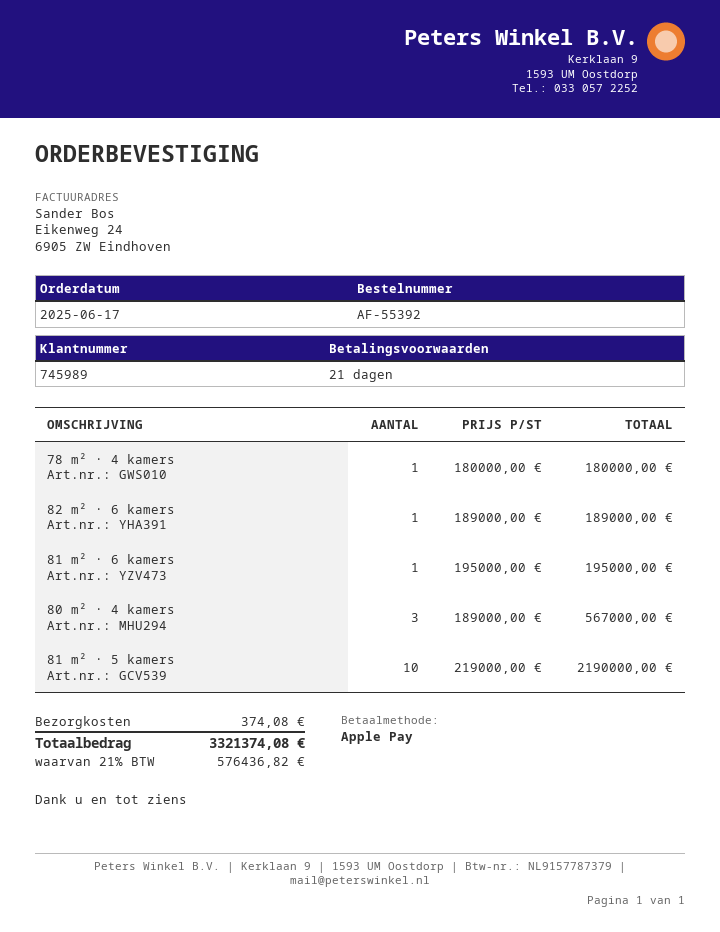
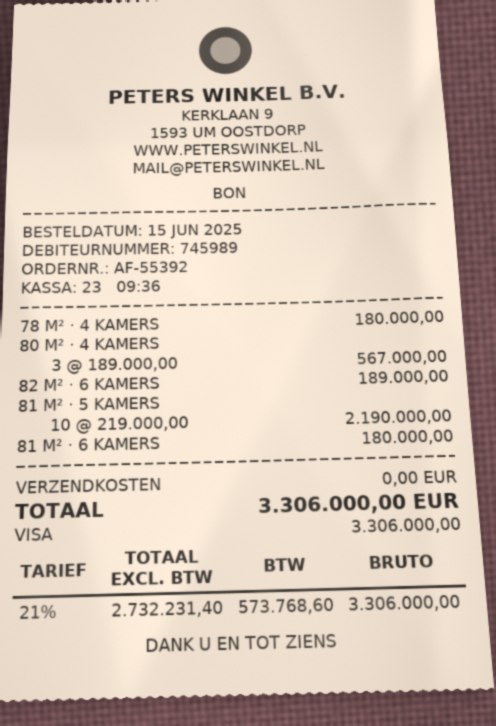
order date: 2025-06-17 -> 2025-06-15
payment method: Apple Pay -> Visa
81 m² · 6 kamers: 1 x 195000.00 = 195000.00 -> 1 x 180000.00 = 180000.00
shipping: 374.08 -> 0.00
tax: 21% = 576436.82 -> 21% = 573768.60
total: 3321374.08 -> 3306000.00

